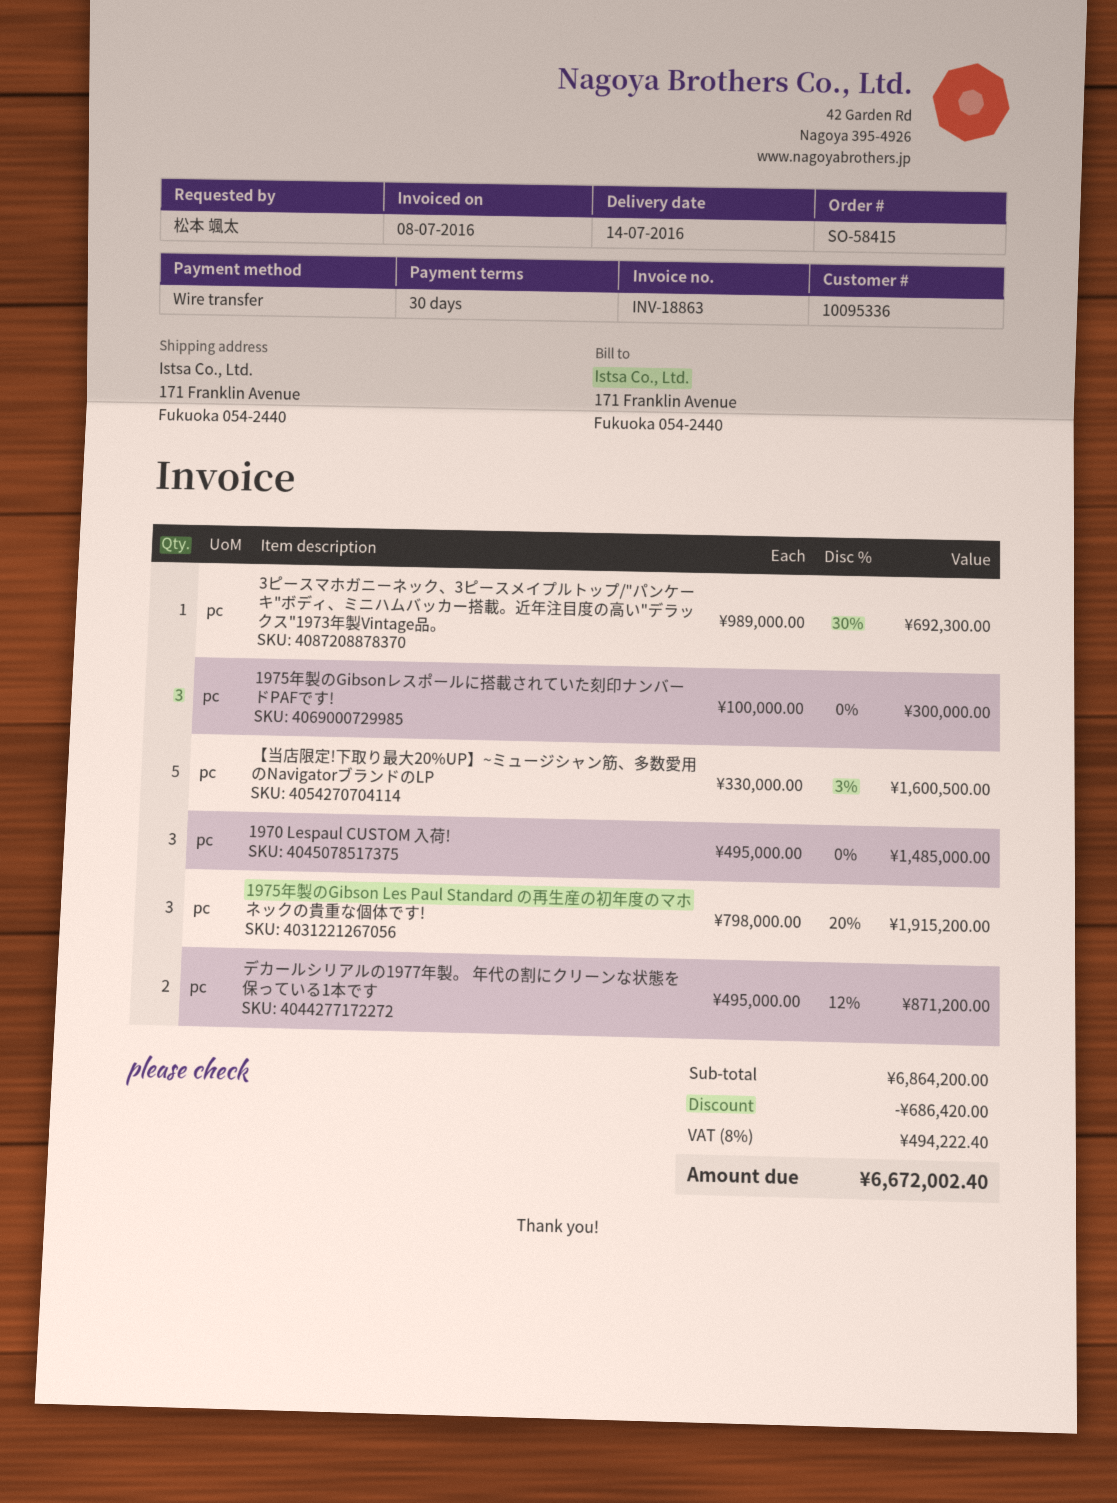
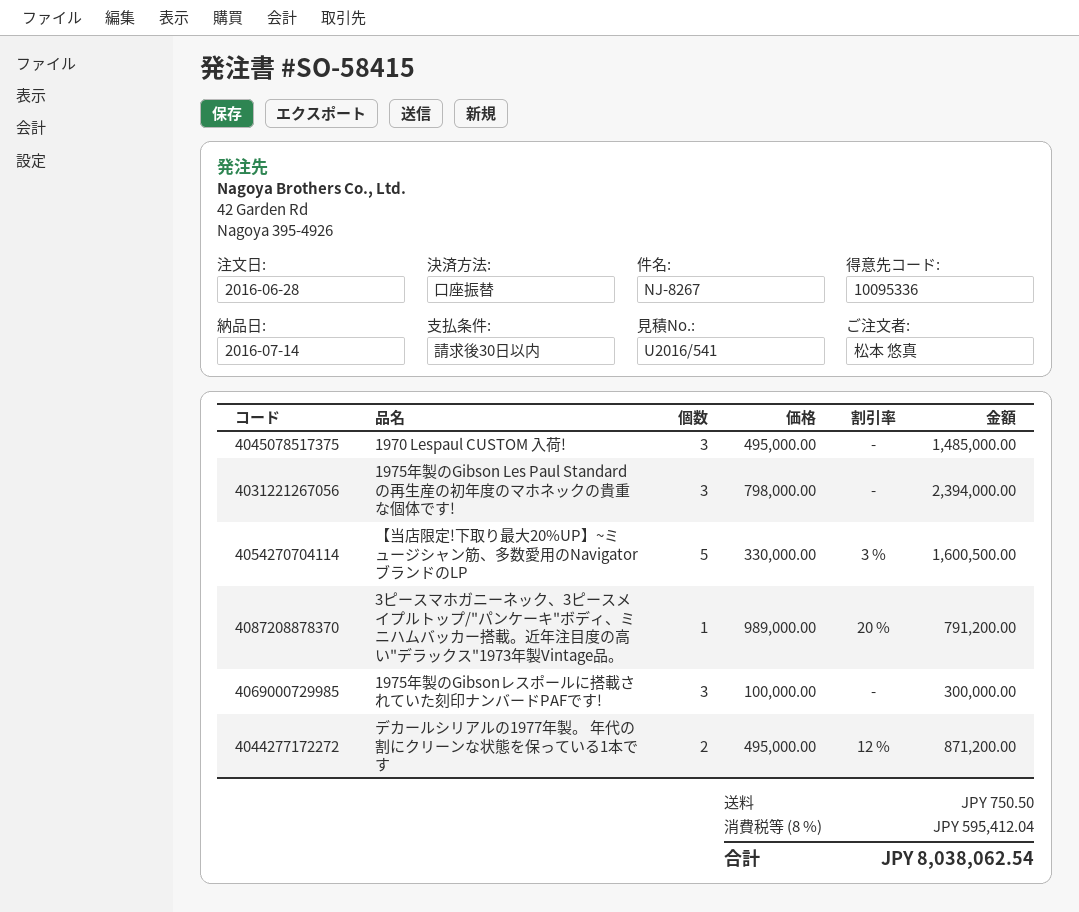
ordered by: 松本 颯太 -> 松本 悠真
payment method: bank transfer -> direct debit
3ピースマホガニーネック、3ピースメイプルトップ/"パンケーキ"ボディ、ミニハムバッカー搭載。近年注目度の高い"デラックス"1973年製Vintage品。: 1 x 989000.00 - 30% = 692300.00 -> 1 x 989000.00 - 20% = 791200.00
1975年製のGibson Les Paul Standard の再生産の初年度のマホネックの貴重な個体です!: 3 x 798000.00 - 20% = 1915200.00 -> 3 x 798000.00 = 2394000.00
discount: 686420.00 -> none
shipping: none -> 750.50
tax: 8% = 494222.40 -> 8% = 595412.04
total: 6672002.40 -> 8038062.54

